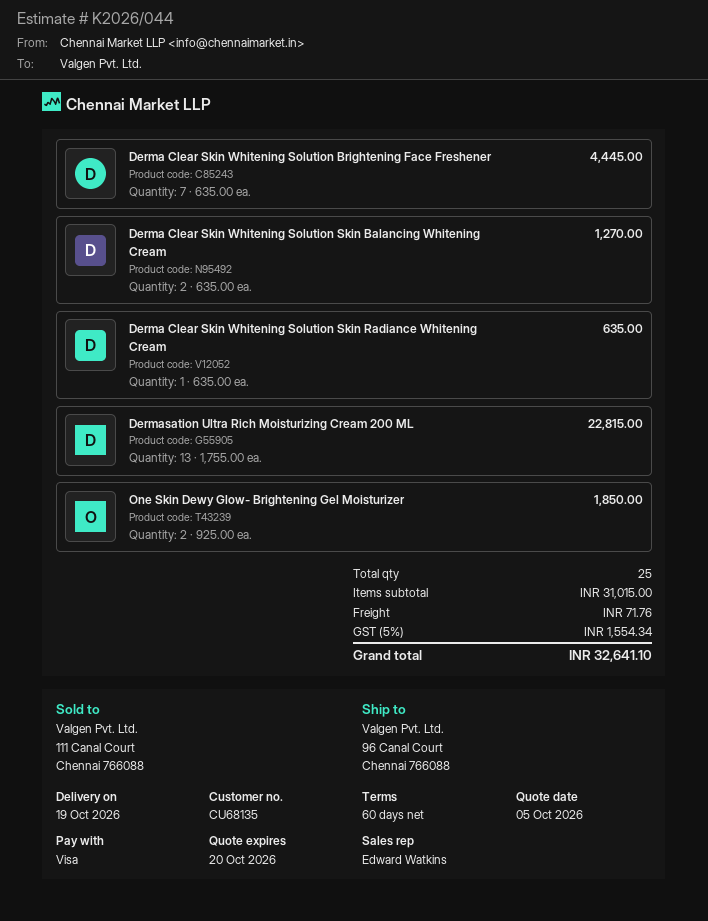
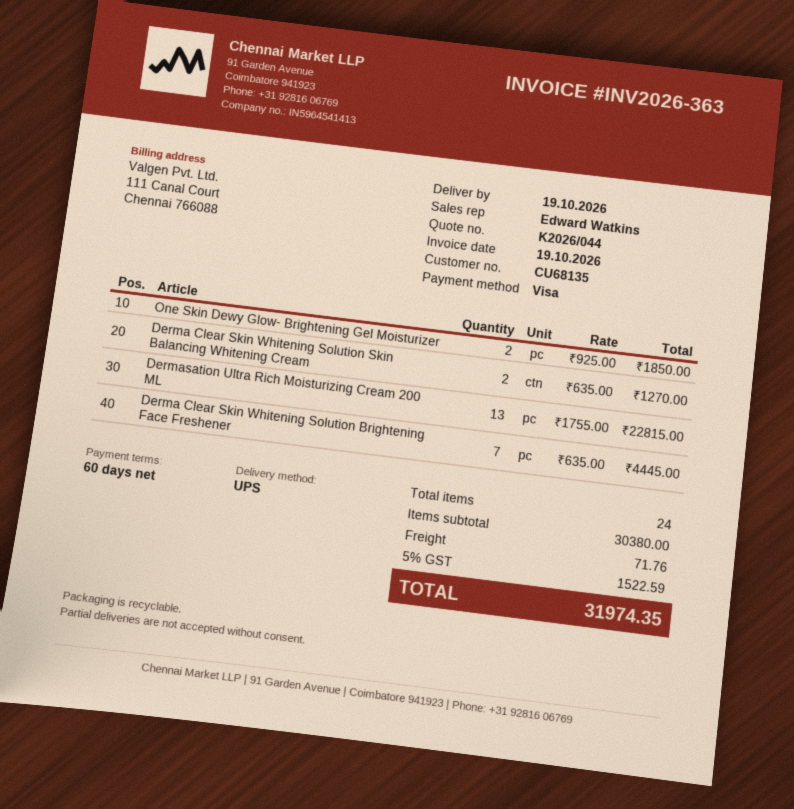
Derma Clear Skin Whitening Solution Skin Radiance Whitening Cream: 1 x 635.00 = 635.00 -> none
total quantity: 25 -> 24
subtotal: 31015.00 -> 30380.00
tax: 5% = 1554.34 -> 5% = 1522.59
total: 32641.10 -> 31974.35

